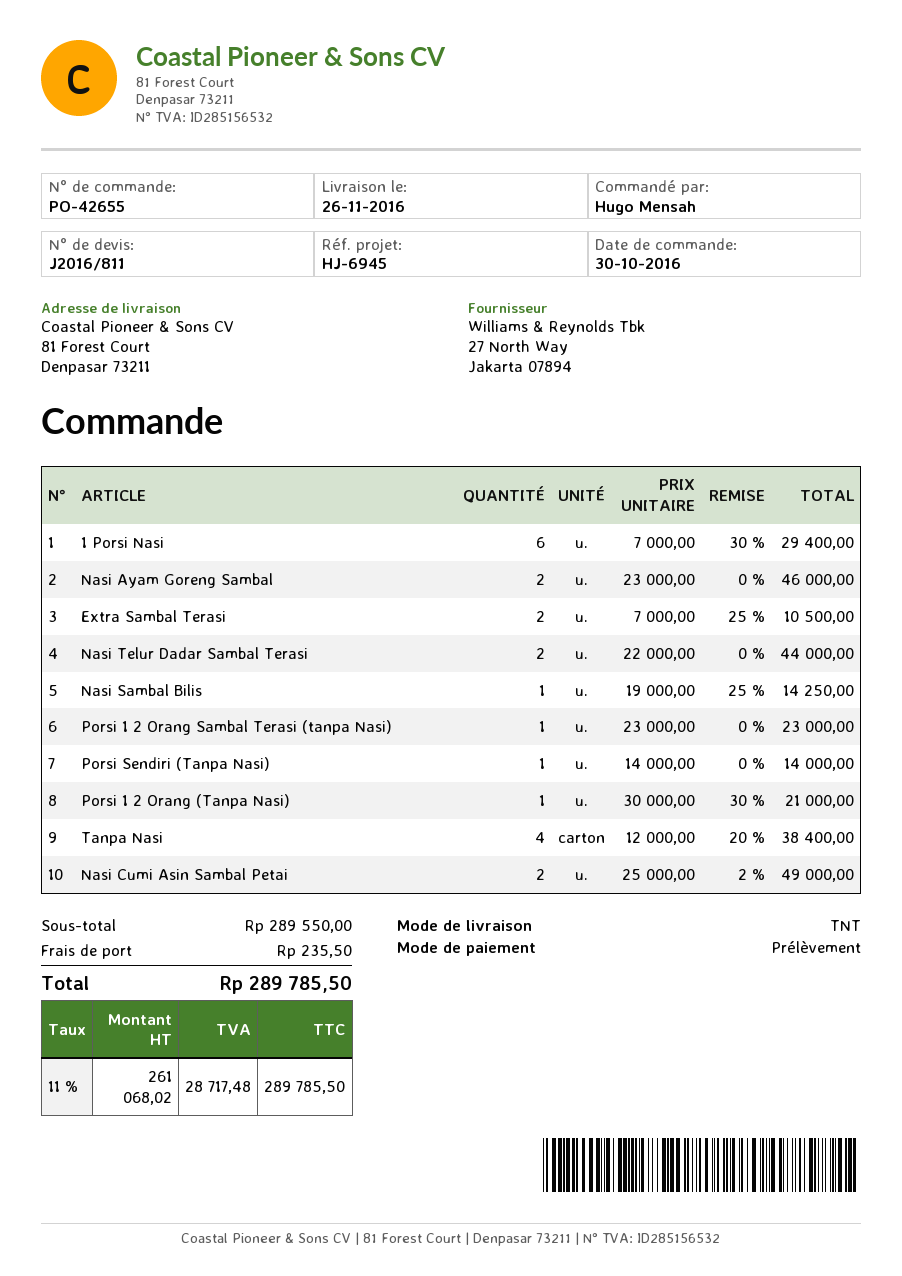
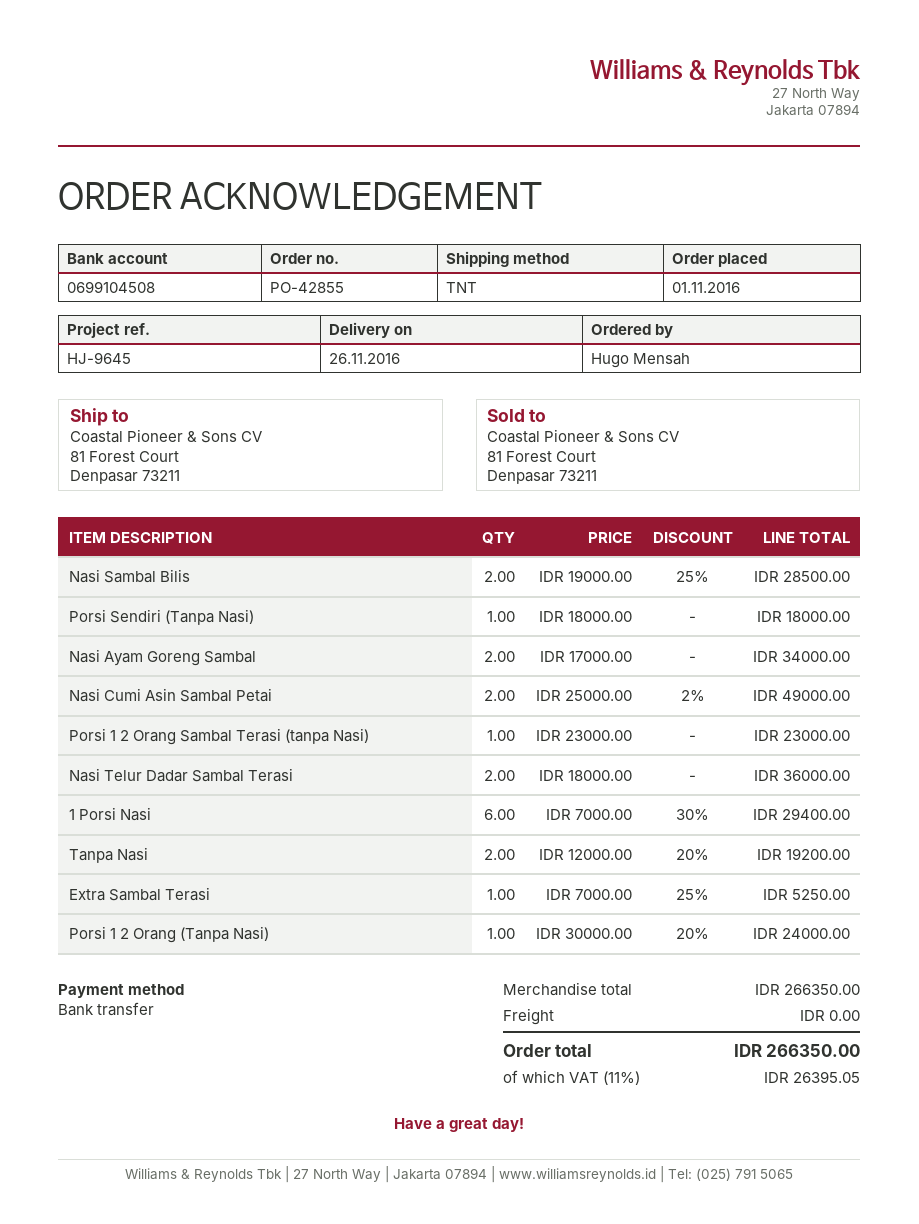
order number: PO-42655 -> PO-42855
order date: 2016-10-30 -> 2016-11-01
reference: HJ-6945 -> HJ-9645
payment method: direct debit -> bank transfer
Nasi Ayam Goreng Sambal: 2 x 23000.00 = 46000.00 -> 2 x 17000.00 = 34000.00
Extra Sambal Terasi: 2 x 7000.00 - 25% = 10500.00 -> 1 x 7000.00 - 25% = 5250.00
Nasi Telur Dadar Sambal Terasi: 2 x 22000.00 = 44000.00 -> 2 x 18000.00 = 36000.00
Nasi Sambal Bilis: 1 x 19000.00 - 25% = 14250.00 -> 2 x 19000.00 - 25% = 28500.00
Porsi Sendiri (Tanpa Nasi): 1 x 14000.00 = 14000.00 -> 1 x 18000.00 = 18000.00
Porsi 1 2 Orang (Tanpa Nasi): 1 x 30000.00 - 30% = 21000.00 -> 1 x 30000.00 - 20% = 24000.00
Tanpa Nasi: 4 x 12000.00 - 20% = 38400.00 -> 2 x 12000.00 - 20% = 19200.00
subtotal: 289550.00 -> 266350.00
shipping: 235.50 -> 0.00
tax: 11% = 28717.48 -> 11% = 26395.05
total: 289785.50 -> 266350.00

